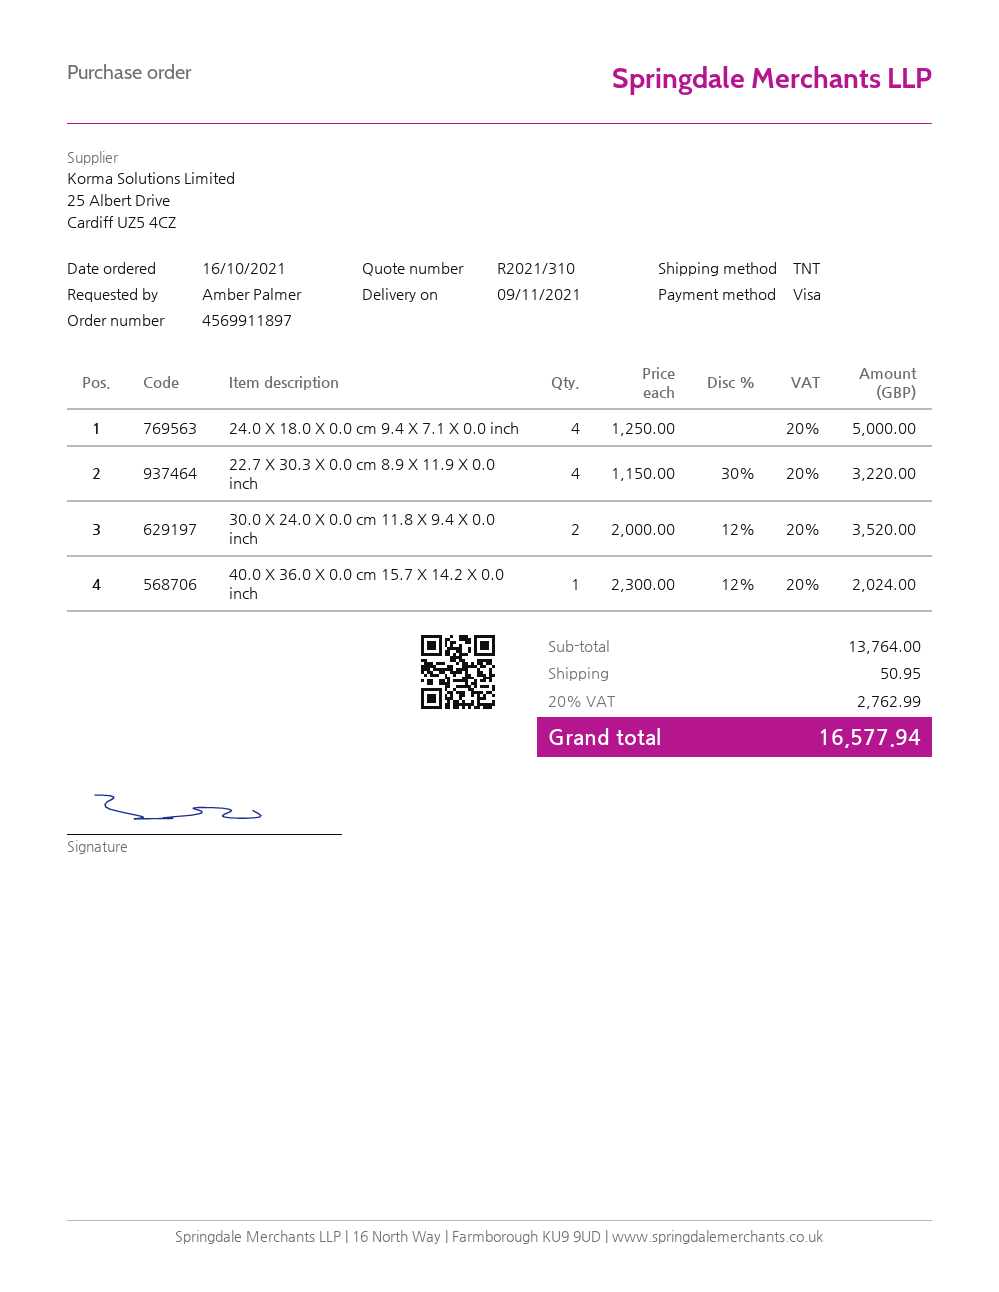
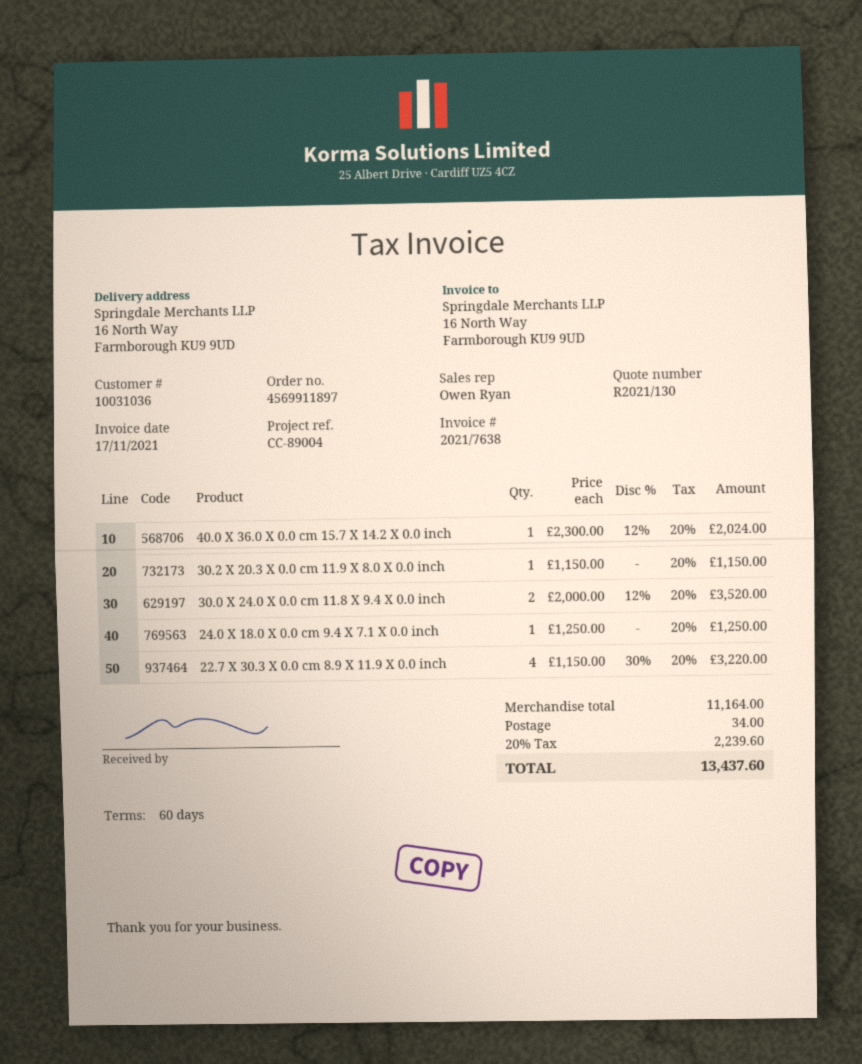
quote number: R2021/310 -> R2021/130
24.0 X 18.0 X 0.0 cm 9.4 X 7.1 X 0.0 inch: 4 x 1250.00 = 5000.00 -> 1 x 1250.00 = 1250.00
30.2 X 20.3 X 0.0 cm 11.9 X 8.0 X 0.0 inch: none -> 1 x 1150.00 = 1150.00
subtotal: 13764.00 -> 11164.00
shipping: 50.95 -> 34.00
tax: 20% = 2762.99 -> 20% = 2239.60
total: 16577.94 -> 13437.60

